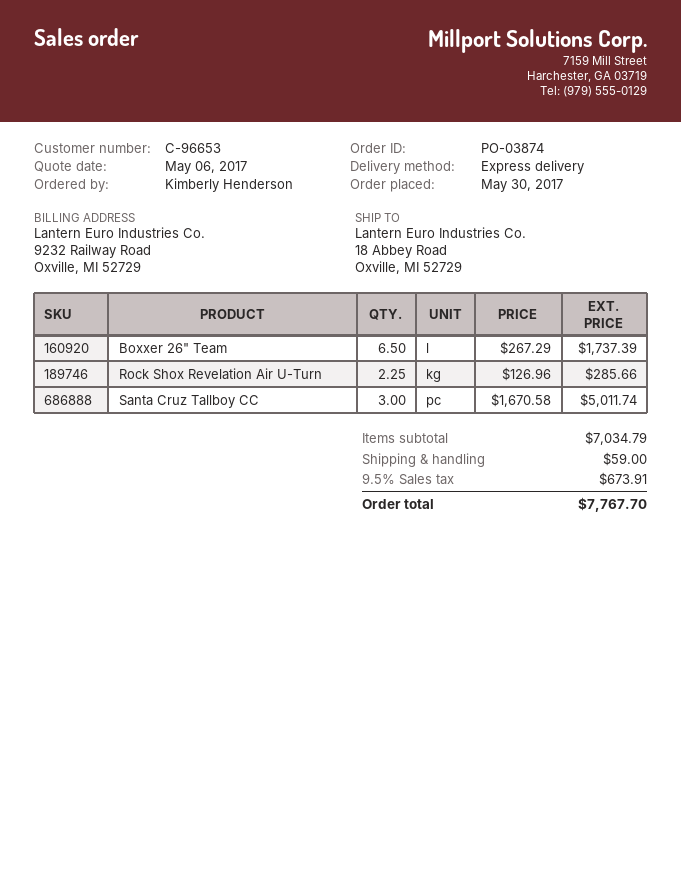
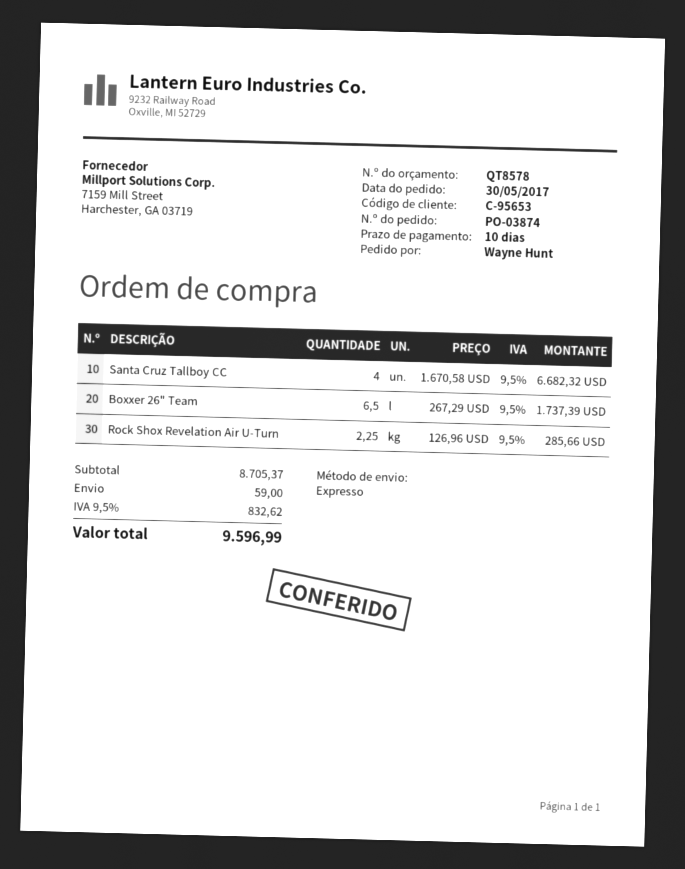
customer number: C-96653 -> C-95653
ordered by: Kimberly Henderson -> Wayne Hunt
Santa Cruz Tallboy CC: 3 x 1670.58 = 5011.74 -> 4 x 1670.58 = 6682.32
subtotal: 7034.79 -> 8705.37
tax: 9.5% = 673.91 -> 9.5% = 832.62
total: 7767.70 -> 9596.99

